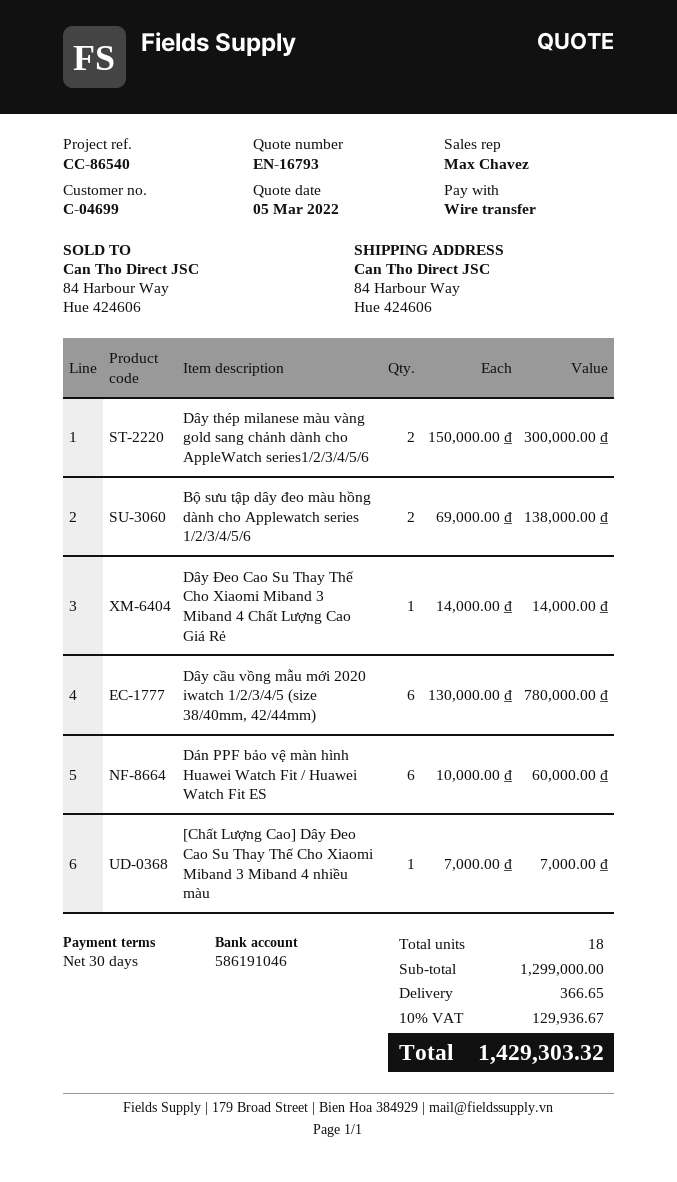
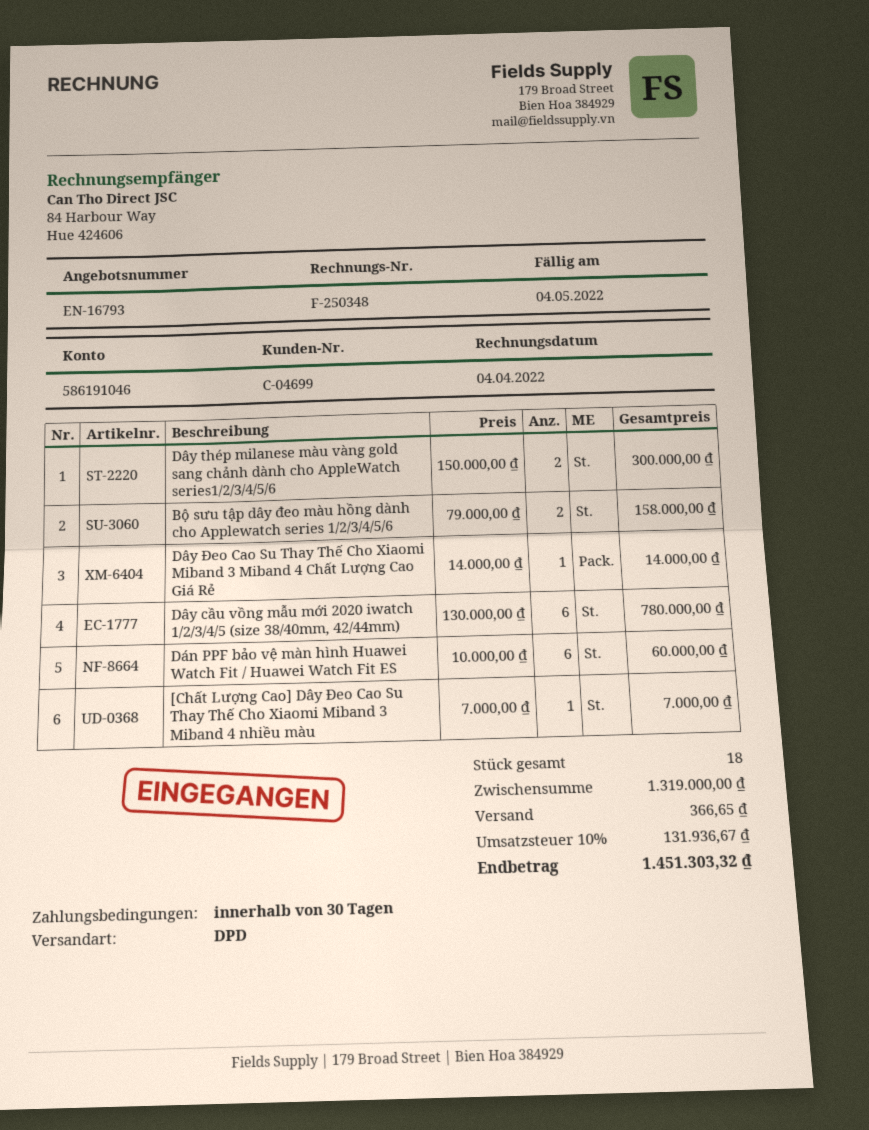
Bộ sưu tập dây đeo màu hồng dành cho Applewatch series 1/2/3/4/5/6: 2 x 69000.00 = 138000.00 -> 2 x 79000.00 = 158000.00
subtotal: 1299000.00 -> 1319000.00
tax: 10% = 129936.67 -> 10% = 131936.67
total: 1429303.32 -> 1451303.32

